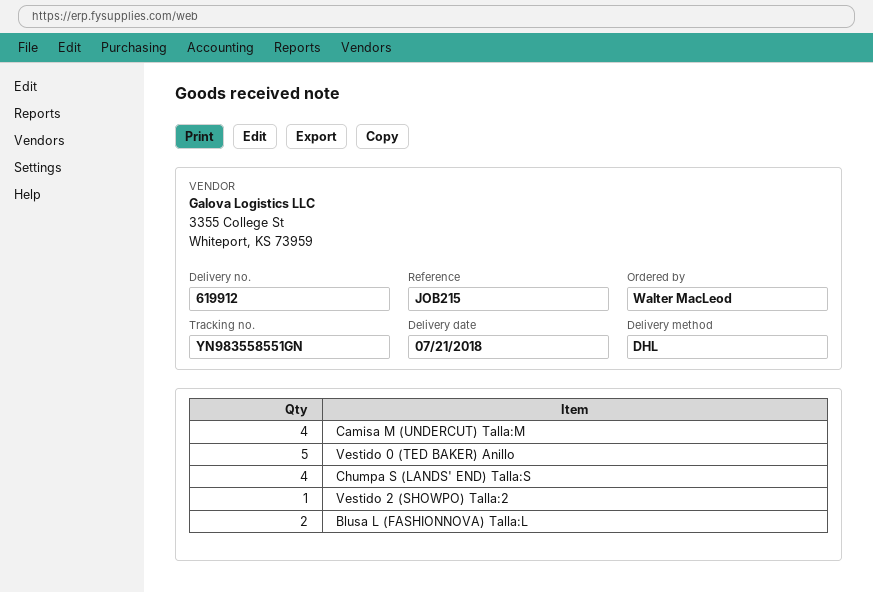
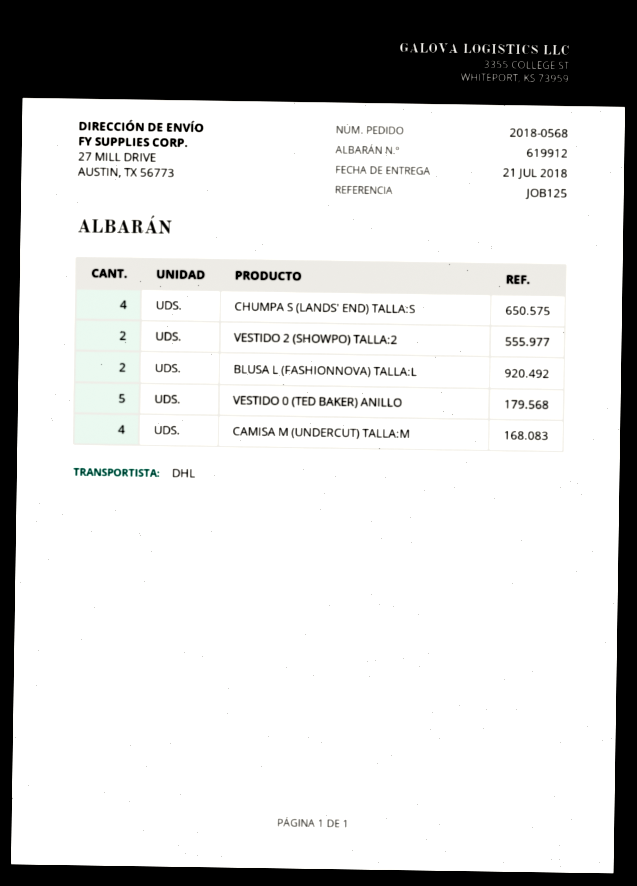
reference: JOB215 -> JOB125
Vestido 2 (SHOWPO) Talla:2: 1 -> 2

